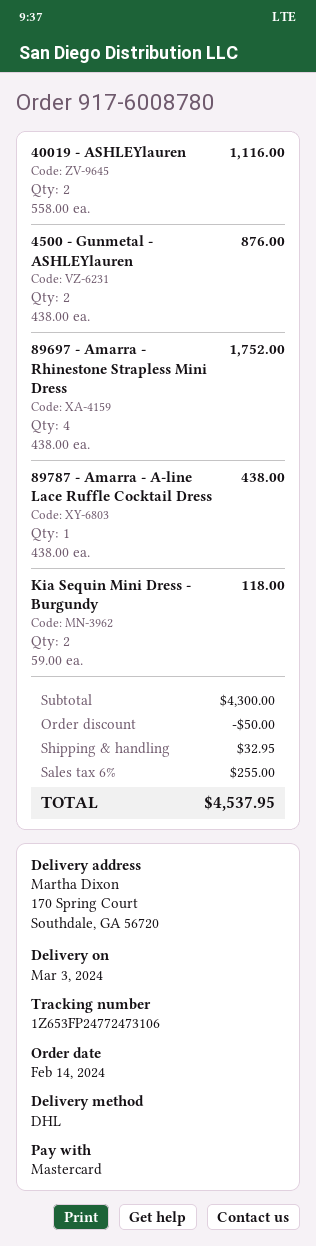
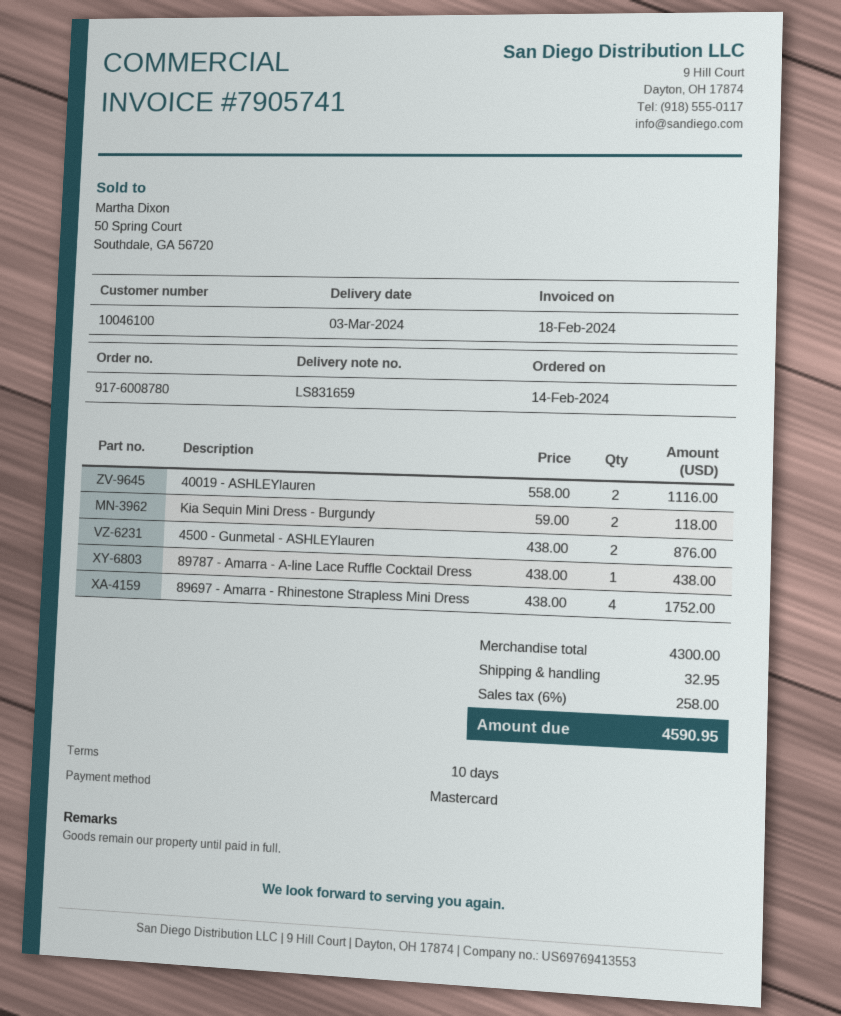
discount: 50.00 -> none
tax: 6% = 255.00 -> 6% = 258.00
total: 4537.95 -> 4590.95

